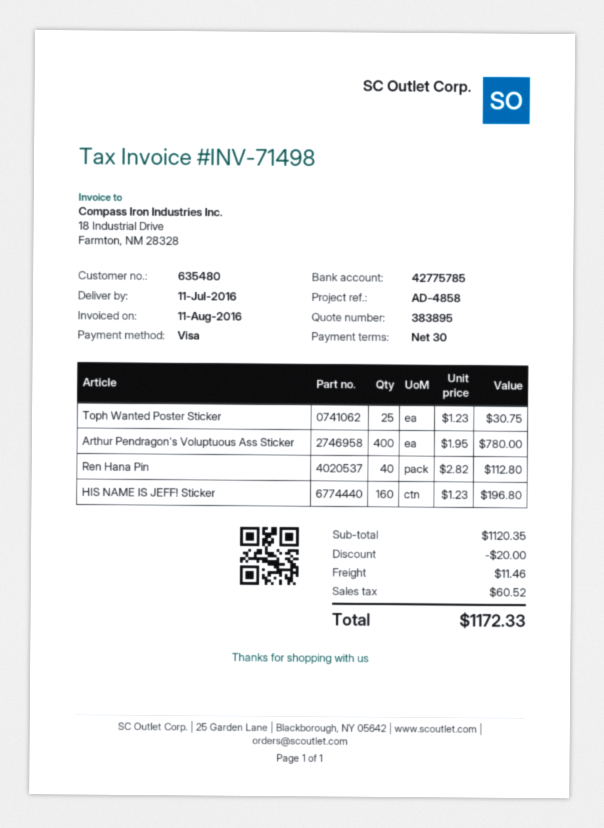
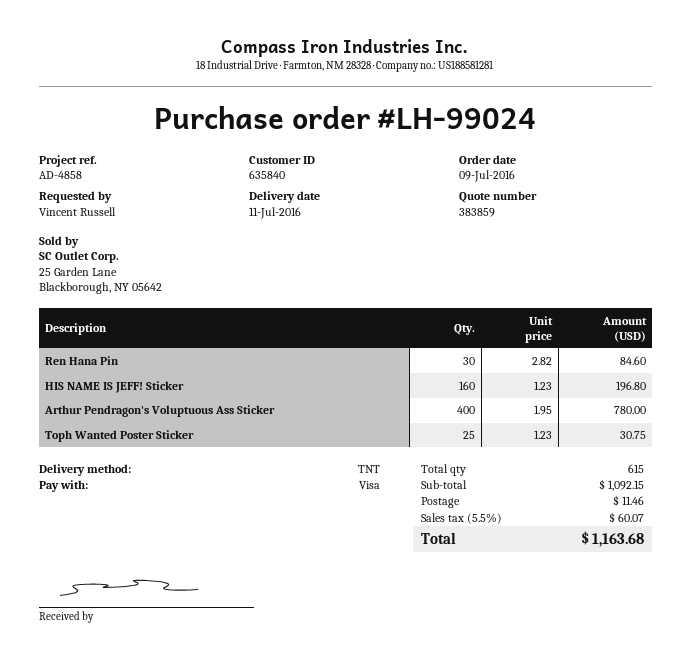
quote number: 383895 -> 383859
customer number: 635480 -> 635840
Ren Hana Pin: 40 x 2.82 = 112.80 -> 30 x 2.82 = 84.60
subtotal: 1120.35 -> 1092.15
discount: 20.00 -> none
tax: 60.52 -> 60.07
total: 1172.33 -> 1163.68

